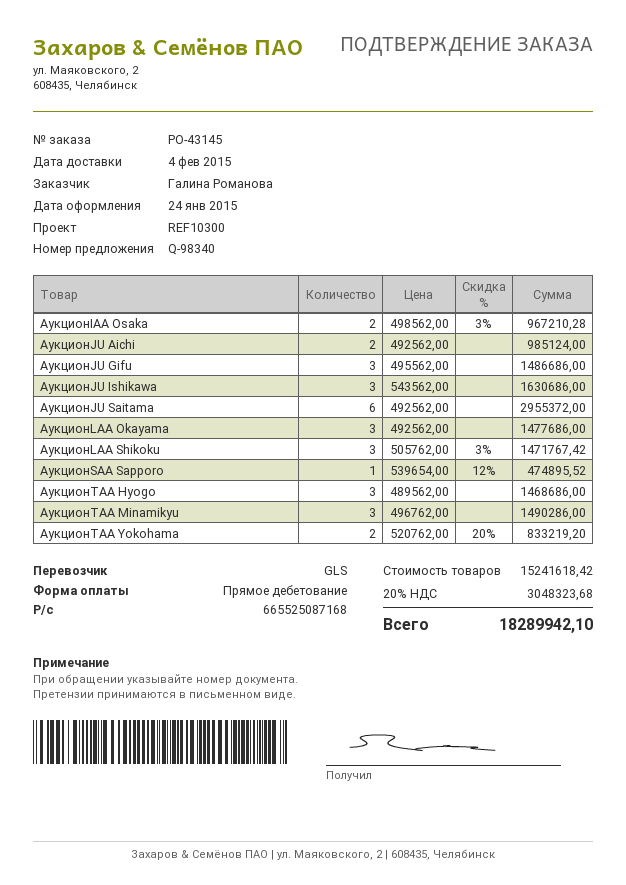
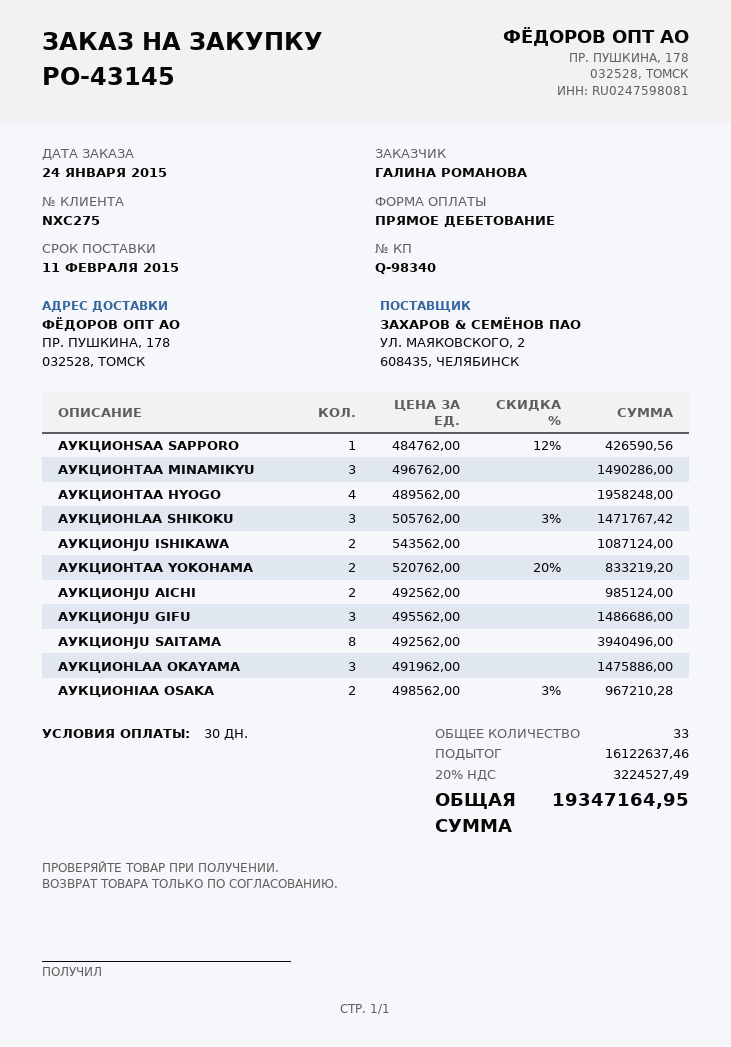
delivery date: 2015-02-04 -> 2015-02-11
АукционJU Ishikawa: 3 x 543562.00 = 1630686.00 -> 2 x 543562.00 = 1087124.00
АукционJU Saitama: 6 x 492562.00 = 2955372.00 -> 8 x 492562.00 = 3940496.00
АукционLAA Okayama: 3 x 492562.00 = 1477686.00 -> 3 x 491962.00 = 1475886.00
АукционSAA Sapporo: 1 x 539654.00 - 12% = 474895.52 -> 1 x 484762.00 - 12% = 426590.56
АукционTAA Hyogo: 3 x 489562.00 = 1468686.00 -> 4 x 489562.00 = 1958248.00
subtotal: 15241618.42 -> 16122637.46
tax: 20% = 3048323.68 -> 20% = 3224527.49
total: 18289942.10 -> 19347164.95

